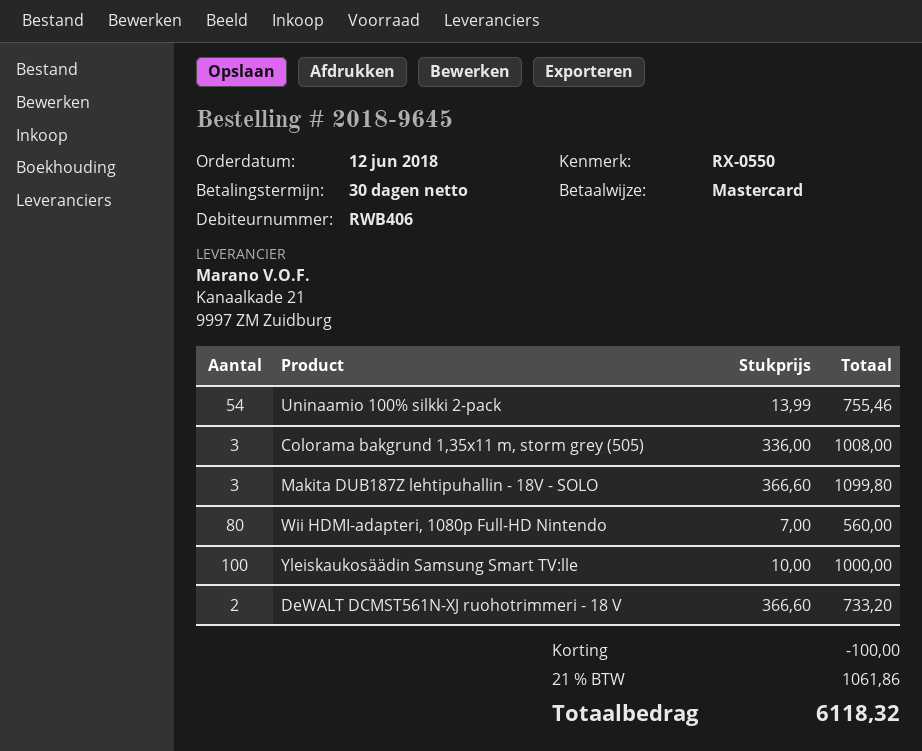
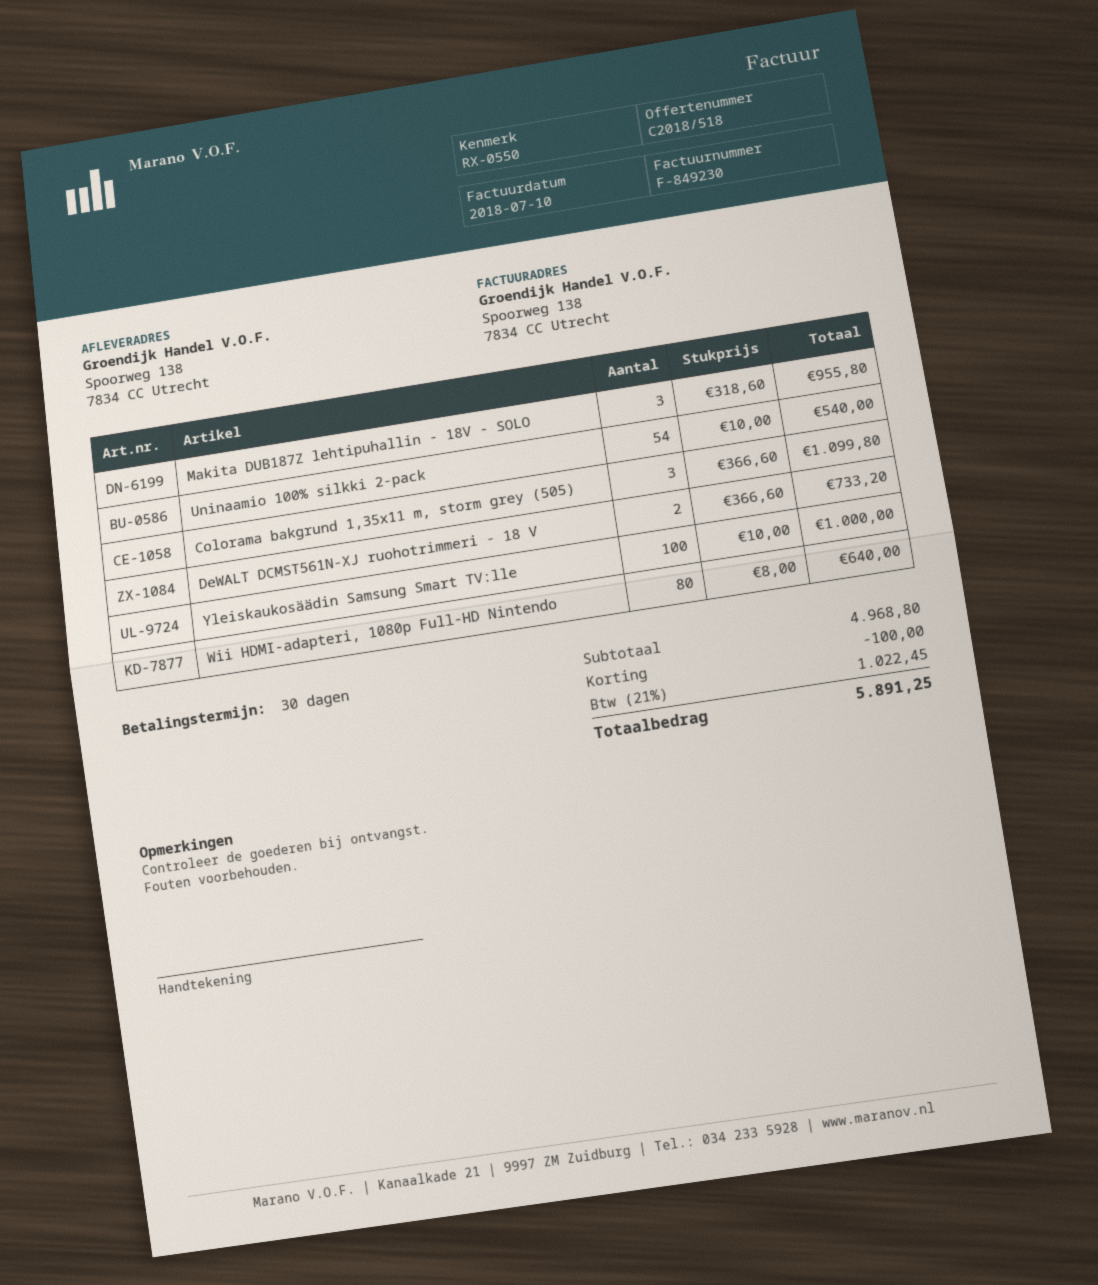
Uninaamio 100% silkki 2-pack: 54 x 13.99 = 755.46 -> 54 x 10.00 = 540.00
Colorama bakgrund 1,35x11 m, storm grey (505): 3 x 336.00 = 1008.00 -> 3 x 366.60 = 1099.80
Makita DUB187Z lehtipuhallin - 18V - SOLO: 3 x 366.60 = 1099.80 -> 3 x 318.60 = 955.80
Wii HDMI-adapteri, 1080p Full-HD Nintendo: 80 x 7.00 = 560.00 -> 80 x 8.00 = 640.00
tax: 21% = 1061.86 -> 21% = 1022.45
total: 6118.32 -> 5891.25

